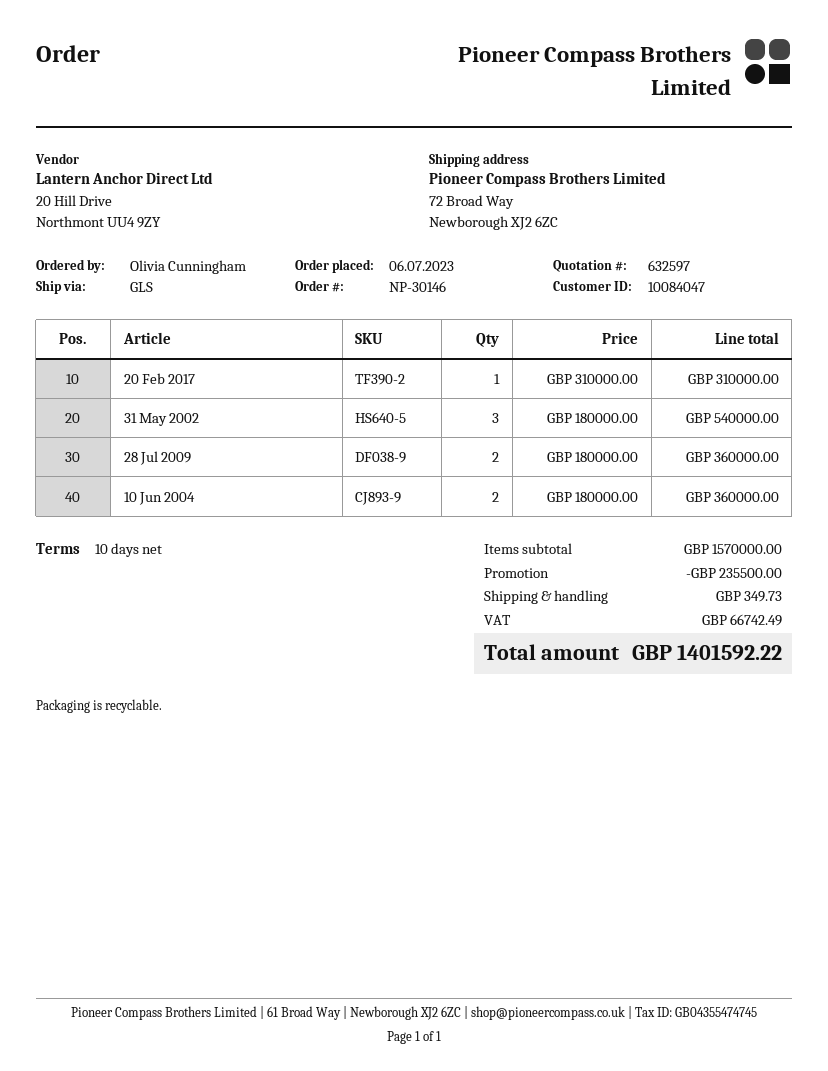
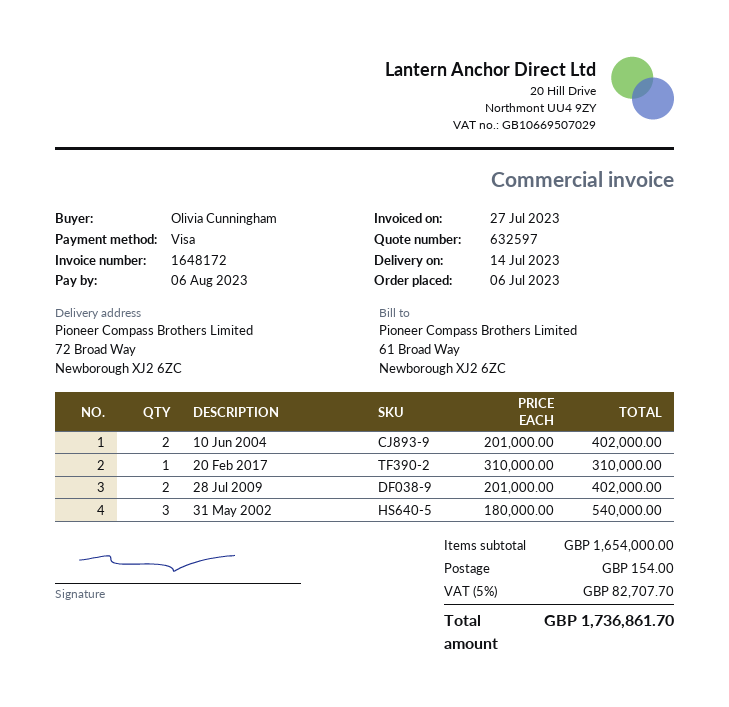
28 Jul 2009: 2 x 180000.00 = 360000.00 -> 2 x 201000.00 = 402000.00
10 Jun 2004: 2 x 180000.00 = 360000.00 -> 2 x 201000.00 = 402000.00
subtotal: 1570000.00 -> 1654000.00
discount: 235500.00 -> none
shipping: 349.73 -> 154.00
tax: 66742.49 -> 82707.70
total: 1401592.22 -> 1736861.70

